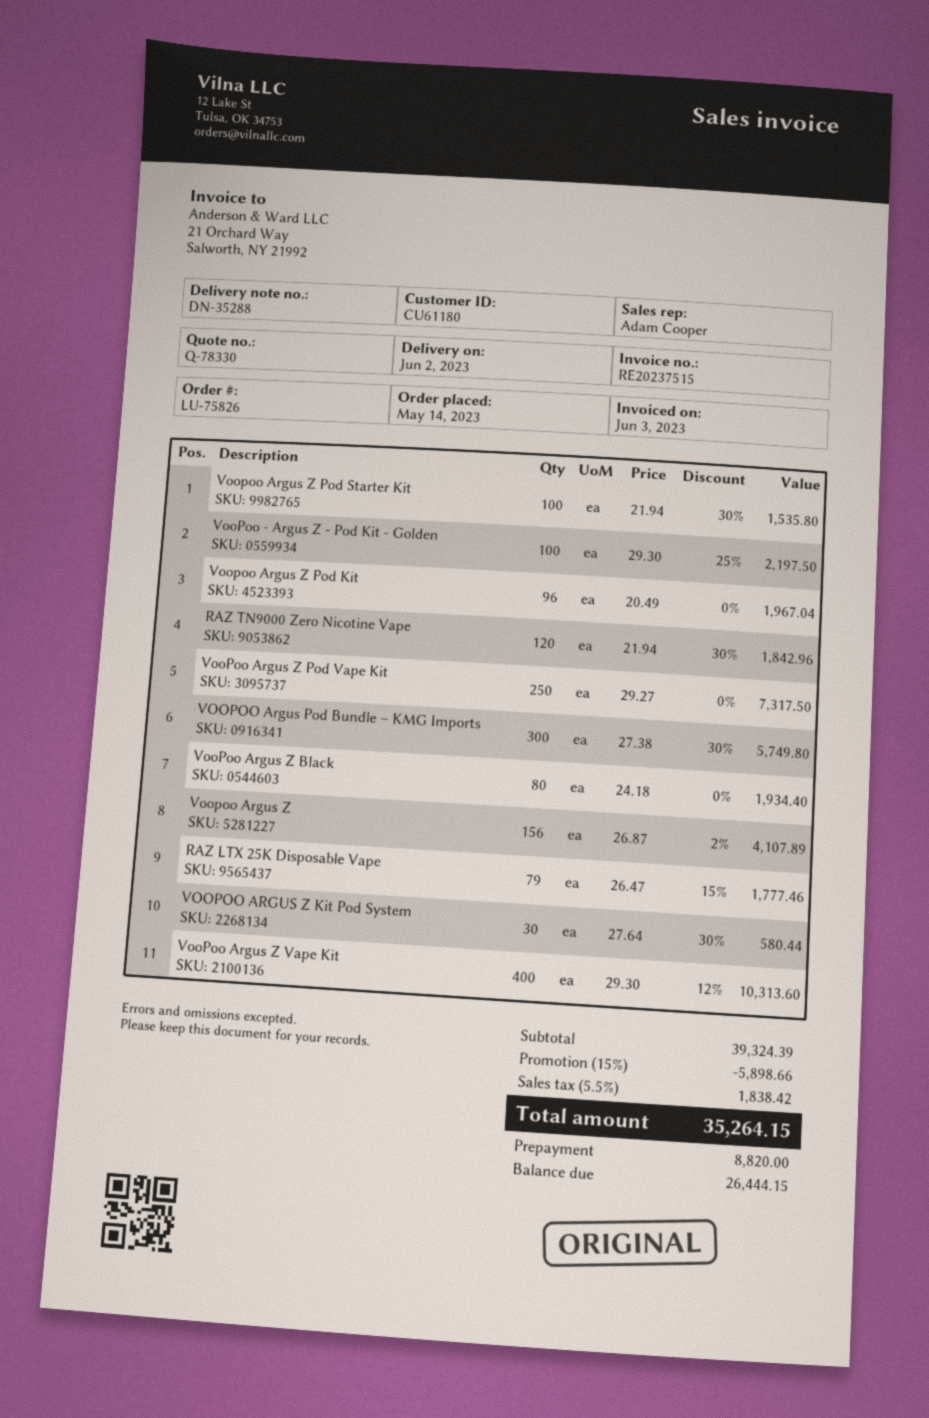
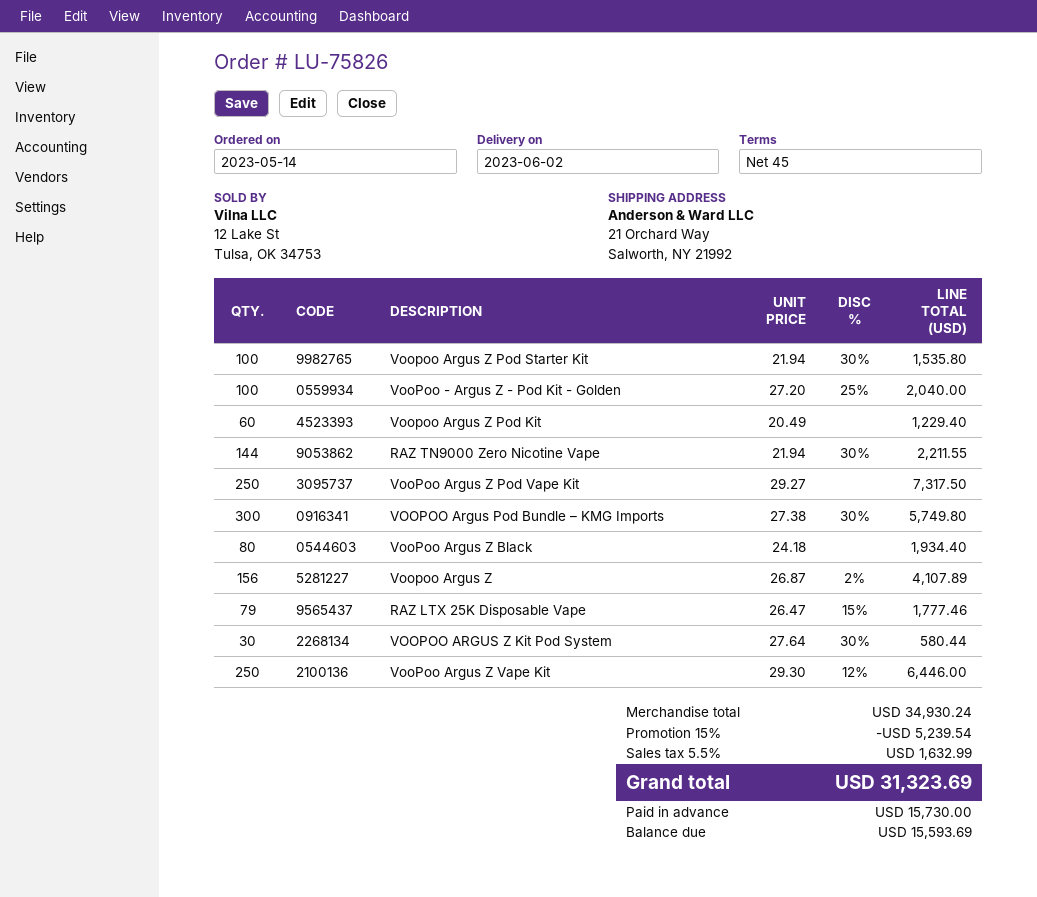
VooPoo - Argus Z - Pod Kit - Golden: 100 x 29.30 - 25% = 2197.50 -> 100 x 27.20 - 25% = 2040.00
Voopoo Argus Z Pod Kit: 96 x 20.49 = 1967.04 -> 60 x 20.49 = 1229.40
RAZ TN9000 Zero Nicotine Vape: 120 x 21.94 - 30% = 1842.96 -> 144 x 21.94 - 30% = 2211.55
VooPoo Argus Z Vape Kit: 400 x 29.30 - 12% = 10313.60 -> 250 x 29.30 - 12% = 6446.00
subtotal: 39324.39 -> 34930.24
discount: 15% = 5898.66 -> 15% = 5239.54
tax: 5.5% = 1838.42 -> 5.5% = 1632.99
total: 35264.15 -> 31323.69
deposit: 8820.00 -> 15730.00
balance: 26444.15 -> 15593.69

